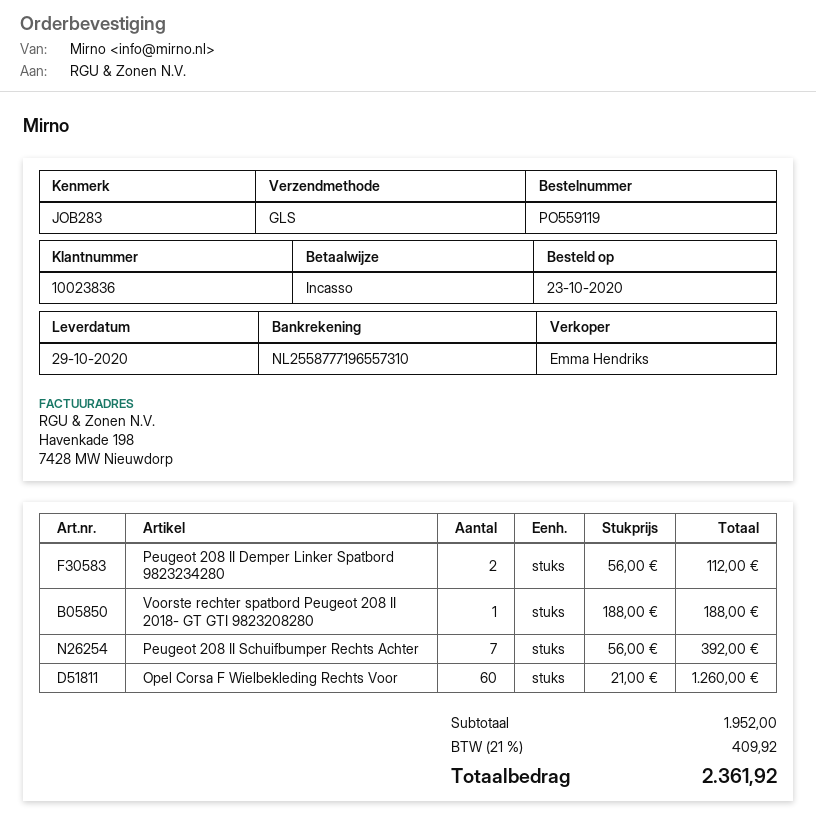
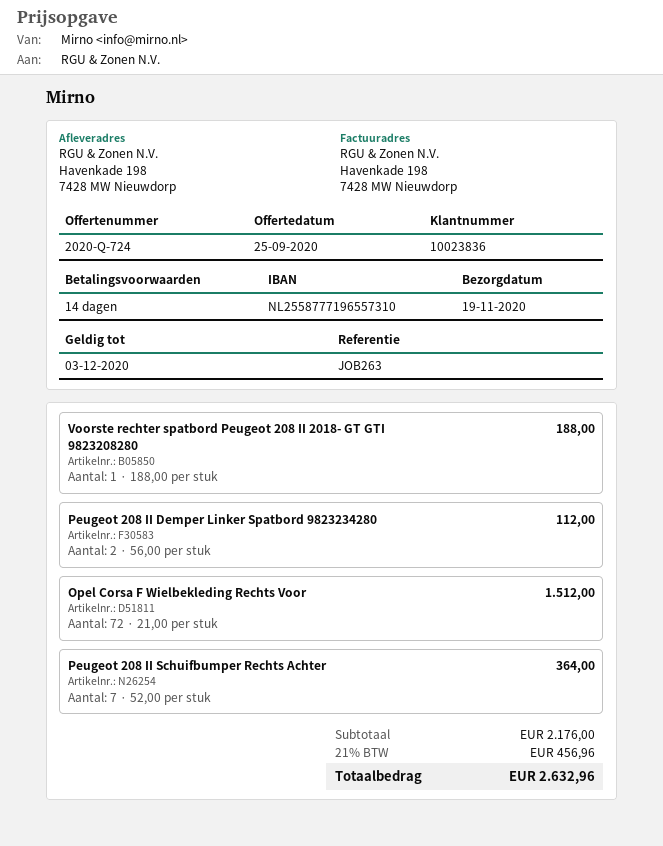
delivery date: 2020-10-29 -> 2020-11-19
reference: JOB283 -> JOB263
Peugeot 208 II Schuifbumper Rechts Achter: 7 x 56.00 = 392.00 -> 7 x 52.00 = 364.00
Opel Corsa F Wielbekleding Rechts Voor: 60 x 21.00 = 1260.00 -> 72 x 21.00 = 1512.00
subtotal: 1952.00 -> 2176.00
tax: 21% = 409.92 -> 21% = 456.96
total: 2361.92 -> 2632.96

